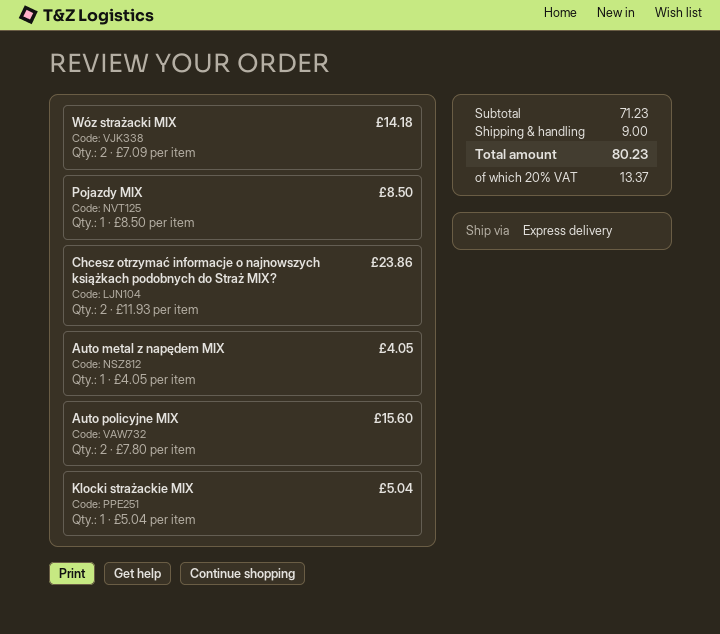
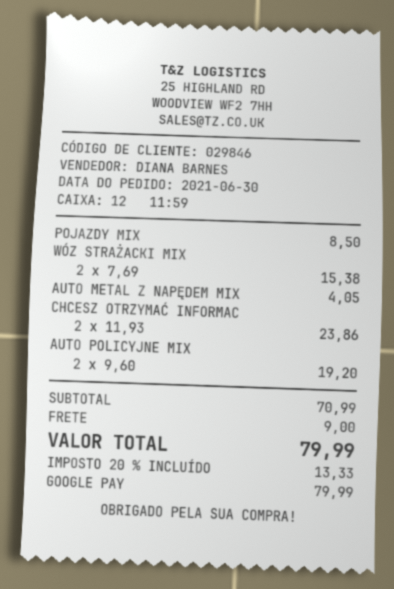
Wóz strażacki MIX: 2 x 7.09 = 14.18 -> 2 x 7.69 = 15.38
Auto policyjne MIX: 2 x 7.80 = 15.60 -> 2 x 9.60 = 19.20
Klocki strażackie MIX: 1 x 5.04 = 5.04 -> none
subtotal: 71.23 -> 70.99
tax: 20% = 13.37 -> 20% = 13.33
total: 80.23 -> 79.99

